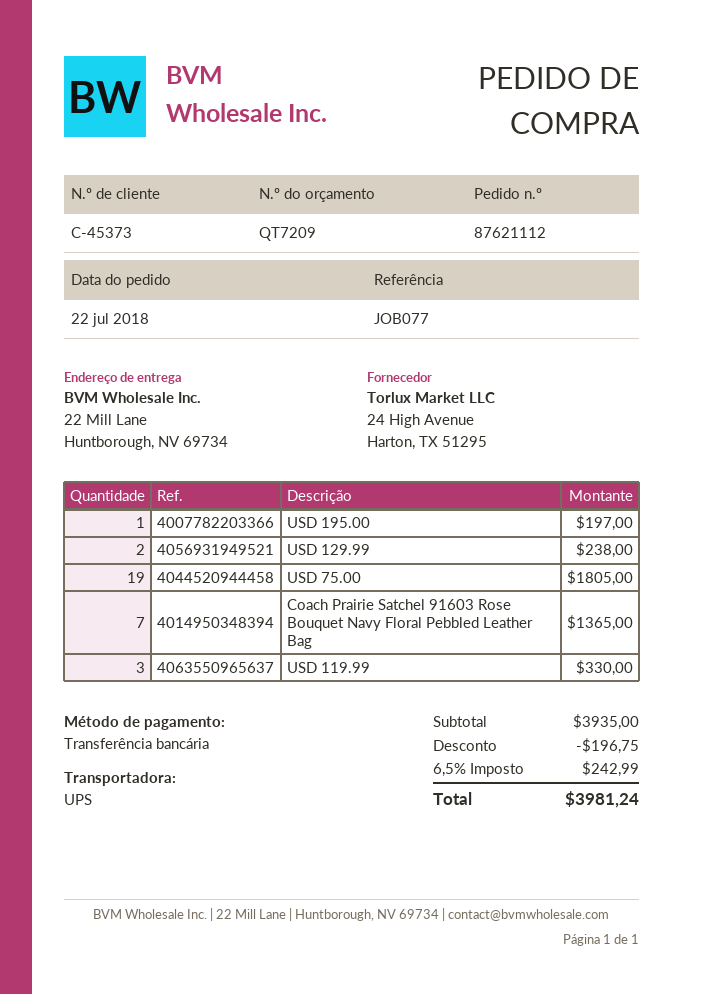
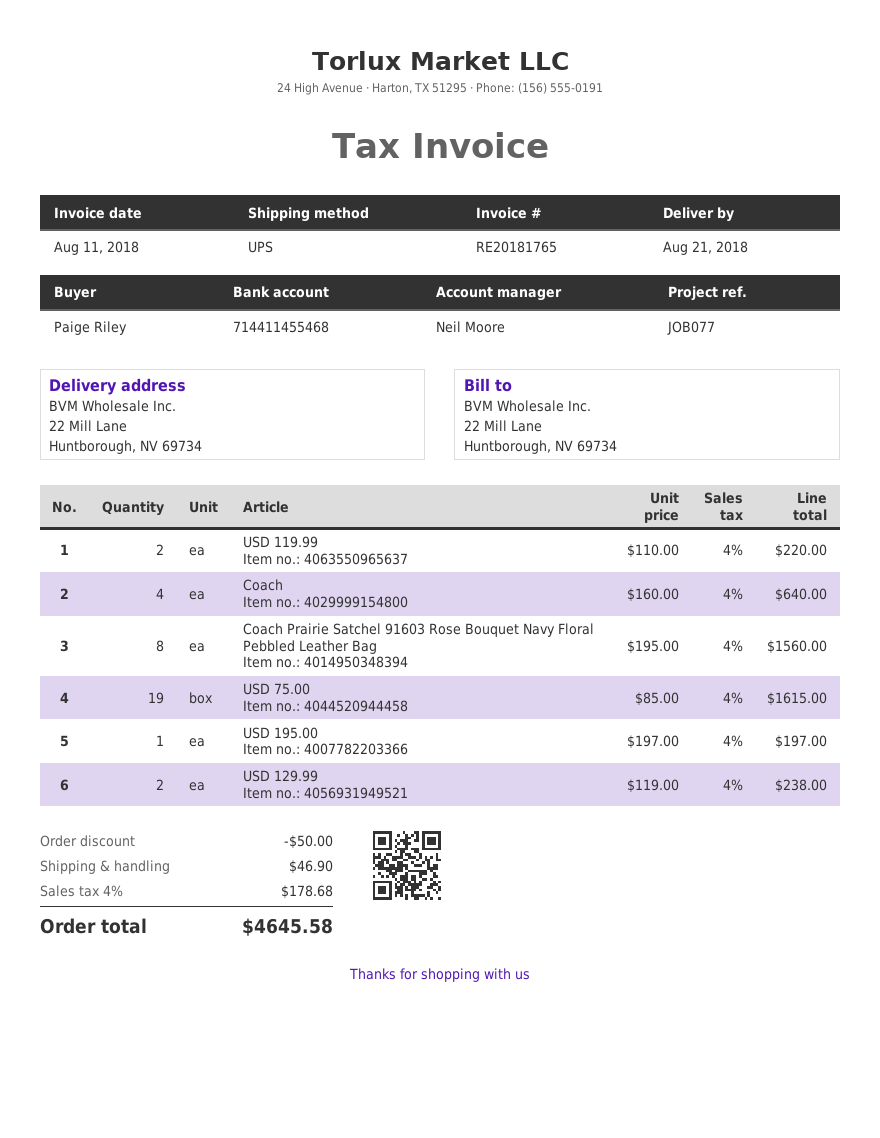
USD 75.00: 19 for 1805.00 -> 19 for 1615.00
Coach Prairie Satchel 91603 Rose Bouquet Navy Floral Pebbled Leather Bag: 7 for 1365.00 -> 8 for 1560.00
USD 119.99: 3 for 330.00 -> 2 for 220.00
Coach: none -> 4 for 640.00
discount: 196.75 -> 50.00
shipping: none -> 46.90
tax: 6.5% = 242.99 -> 4% = 178.68
total: 3981.24 -> 4645.58

